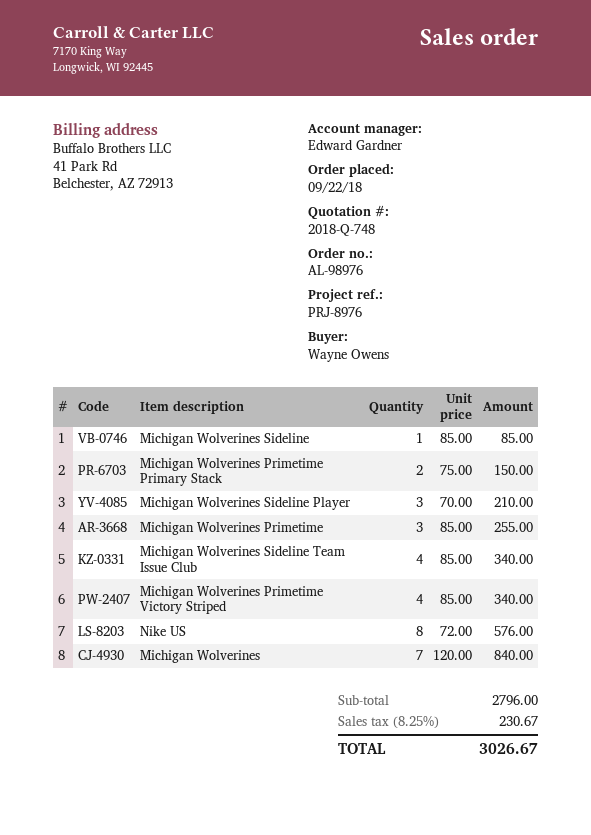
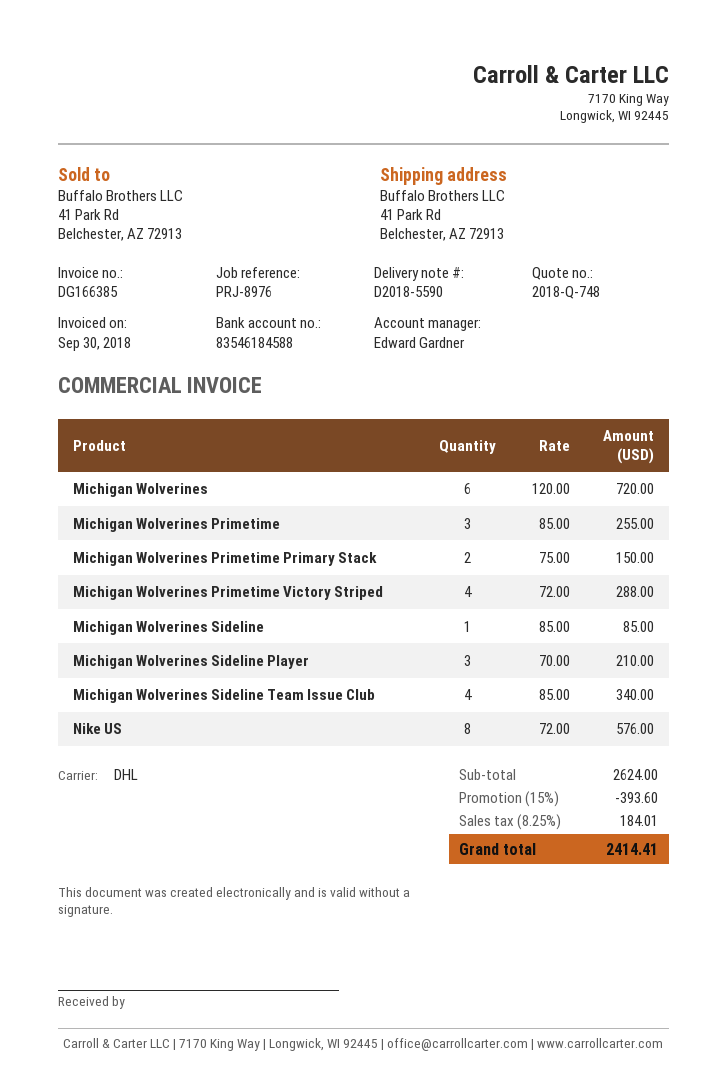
Michigan Wolverines Primetime Victory Striped: 4 x 85.00 = 340.00 -> 4 x 72.00 = 288.00
Michigan Wolverines: 7 x 120.00 = 840.00 -> 6 x 120.00 = 720.00
subtotal: 2796.00 -> 2624.00
discount: none -> 15% = 393.60
tax: 8.25% = 230.67 -> 8.25% = 184.01
total: 3026.67 -> 2414.41

